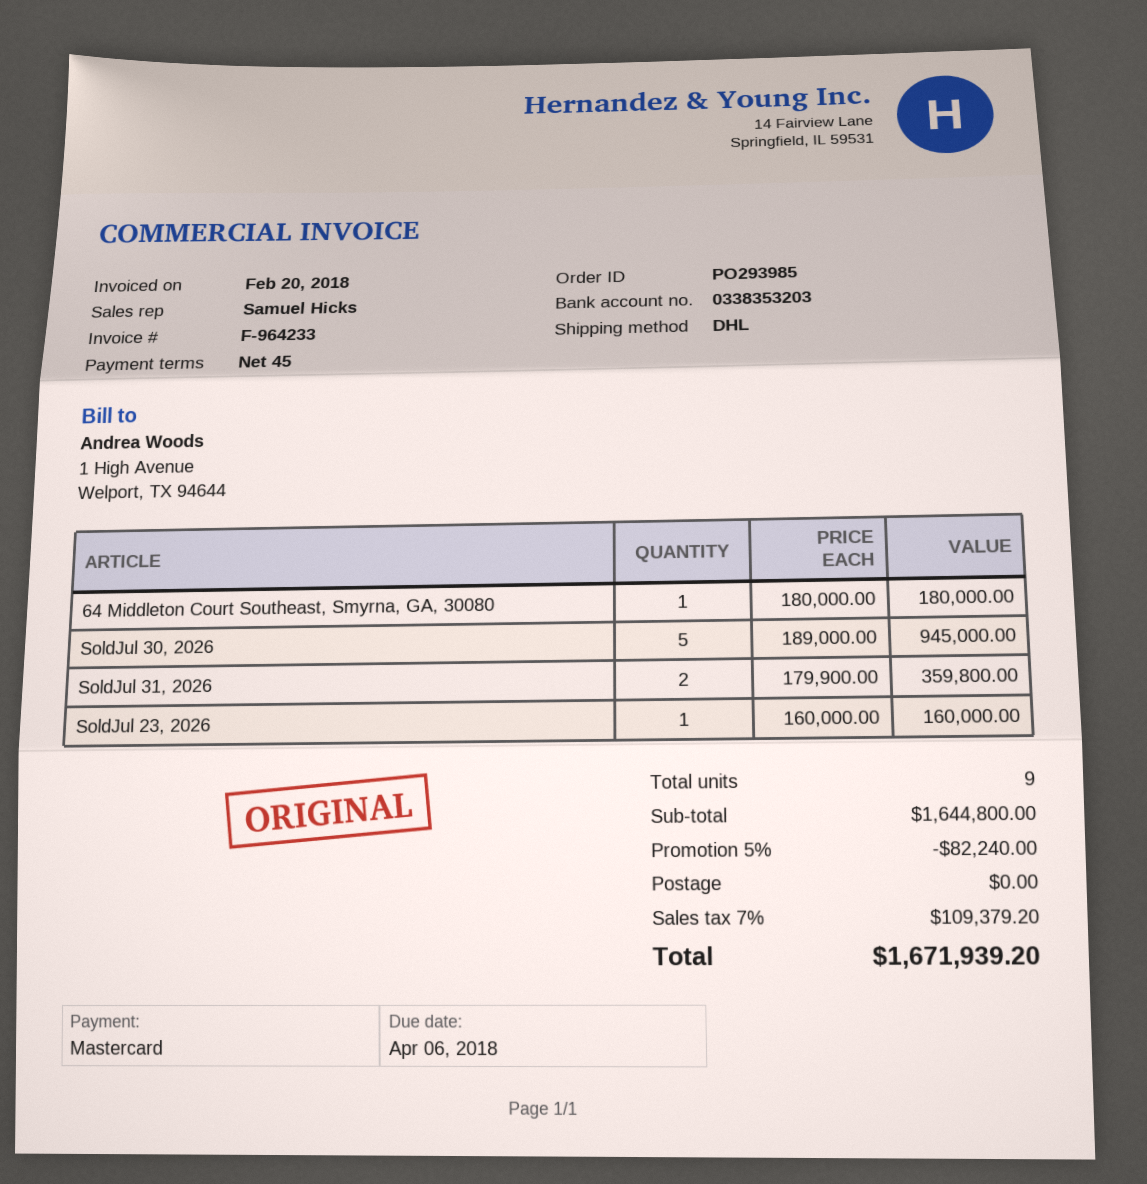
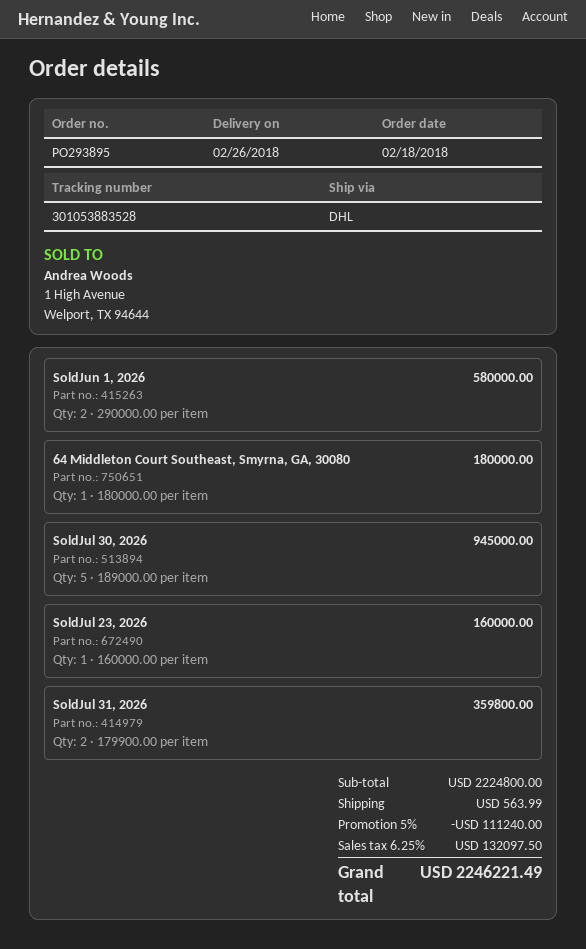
order number: PO293985 -> PO293895
SoldJun 1, 2026: none -> 2 x 290000.00 = 580000.00
subtotal: 1644800.00 -> 2224800.00
discount: 5% = 82240.00 -> 5% = 111240.00
shipping: 0.00 -> 563.99
tax: 7% = 109379.20 -> 6.25% = 132097.50
total: 1671939.20 -> 2246221.49

